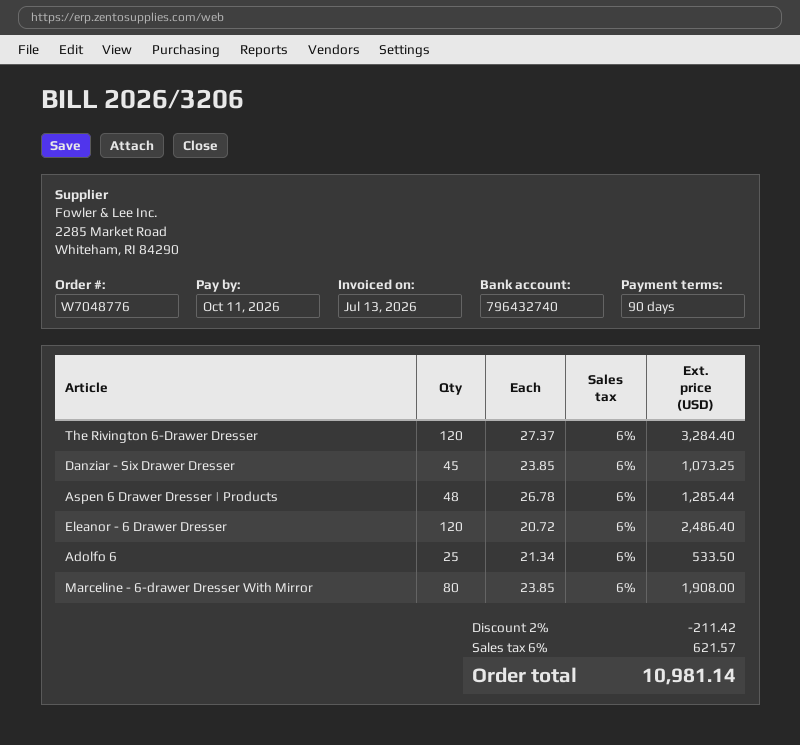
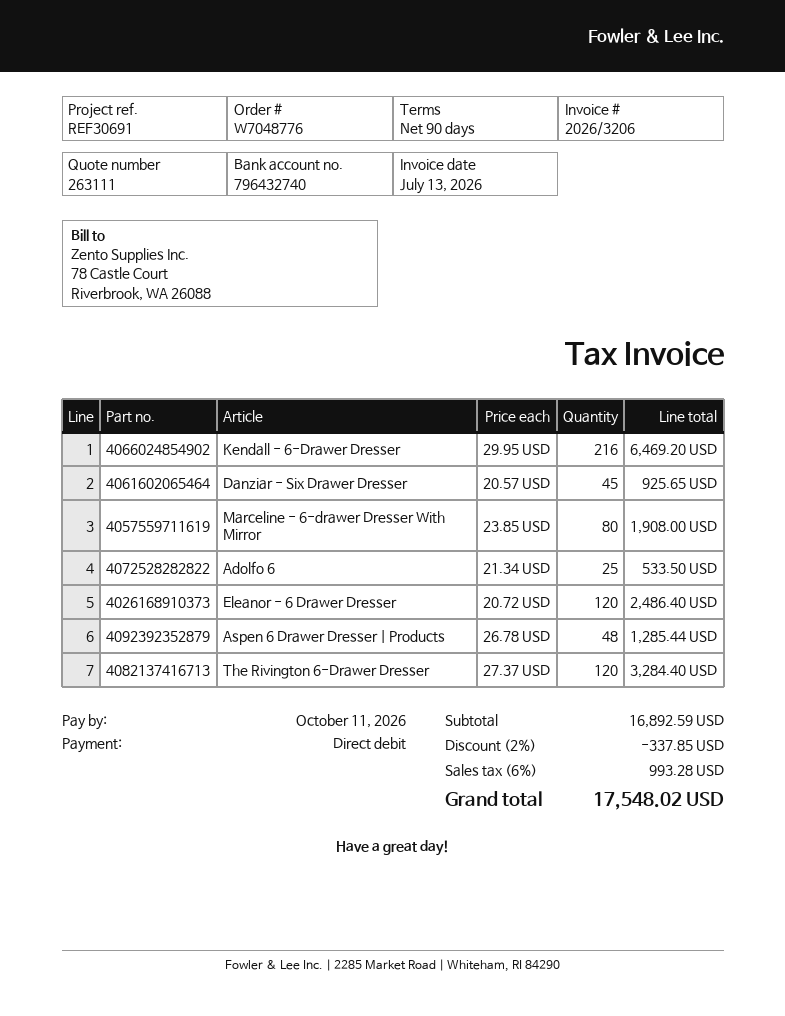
Danziar - Six Drawer Dresser: 45 x 23.85 = 1073.25 -> 45 x 20.57 = 925.65
Kendall - 6-Drawer Dresser: none -> 216 x 29.95 = 6469.20
discount: 2% = 211.42 -> 2% = 337.85
tax: 6% = 621.57 -> 6% = 993.28
total: 10981.14 -> 17548.02

